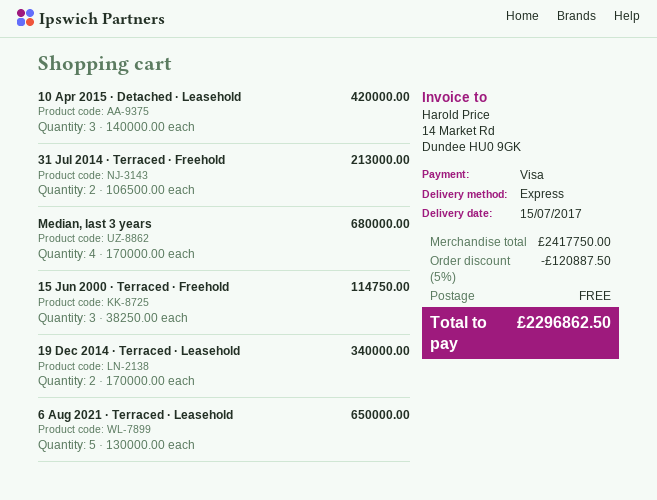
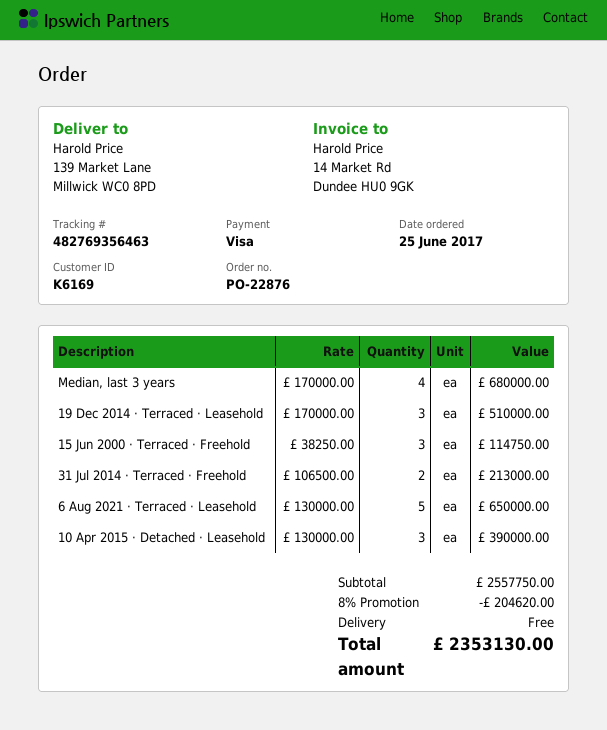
10 Apr 2015 · Detached · Leasehold: 3 x 140000.00 = 420000.00 -> 3 x 130000.00 = 390000.00
19 Dec 2014 · Terraced · Leasehold: 2 x 170000.00 = 340000.00 -> 3 x 170000.00 = 510000.00
subtotal: 2417750.00 -> 2557750.00
discount: 5% = 120887.50 -> 8% = 204620.00
total: 2296862.50 -> 2353130.00

